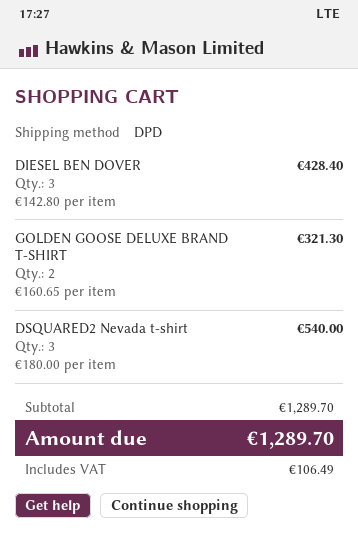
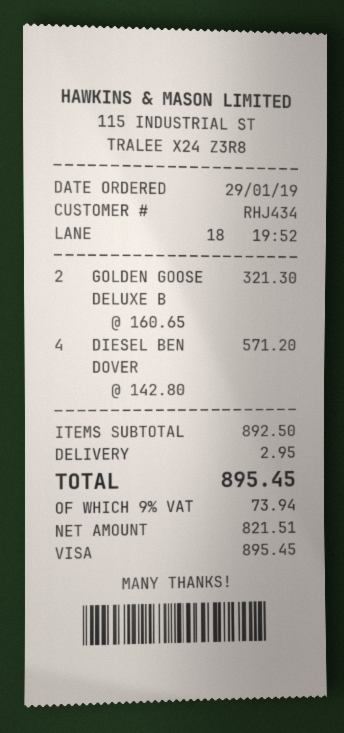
DIESEL BEN DOVER: 3 x 142.80 = 428.40 -> 4 x 142.80 = 571.20
DSQUARED2 Nevada t-shirt: 3 x 180.00 = 540.00 -> none
subtotal: 1289.70 -> 892.50
shipping: none -> 2.95
tax: 106.49 -> 73.94
total: 1289.70 -> 895.45

